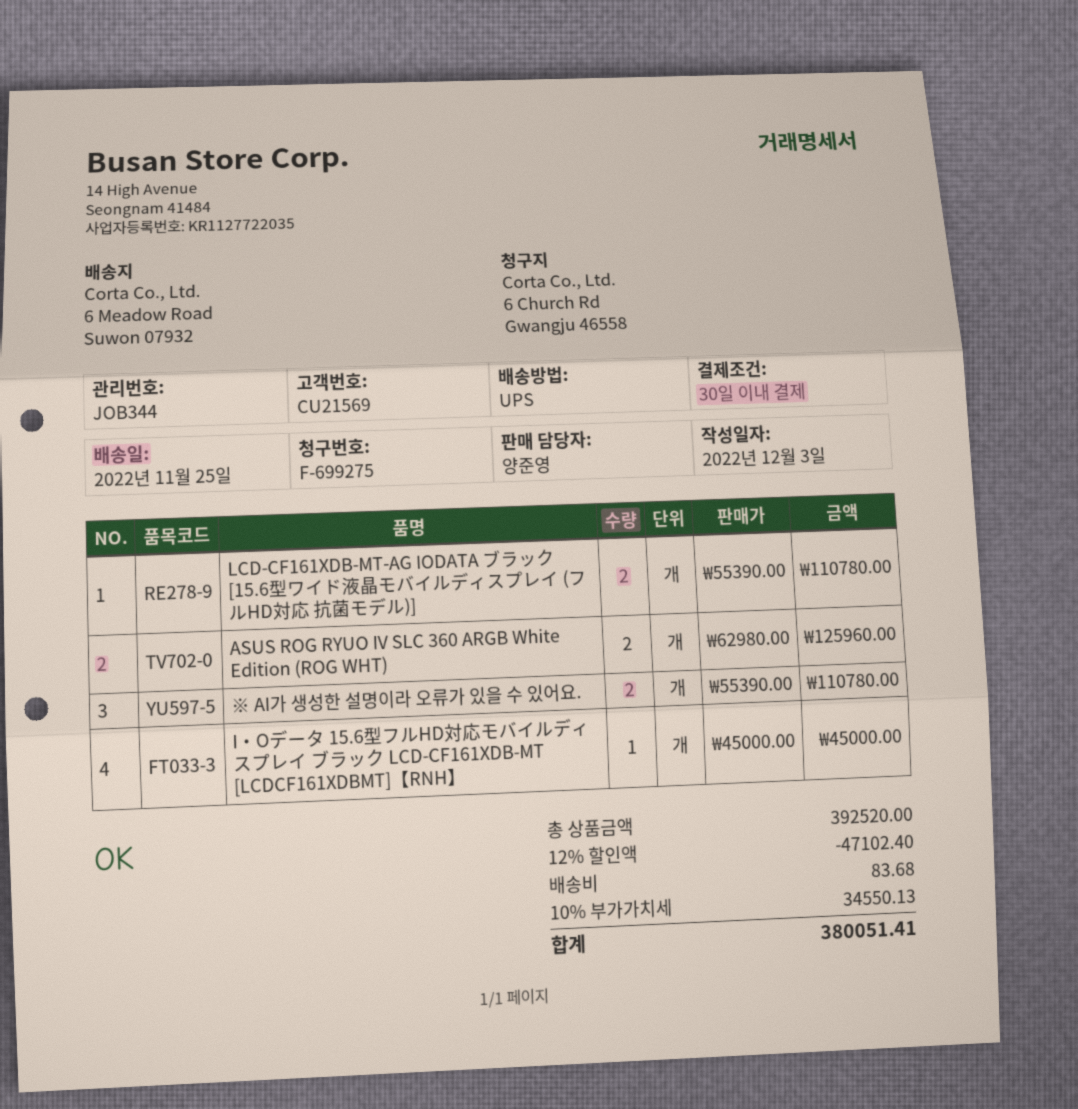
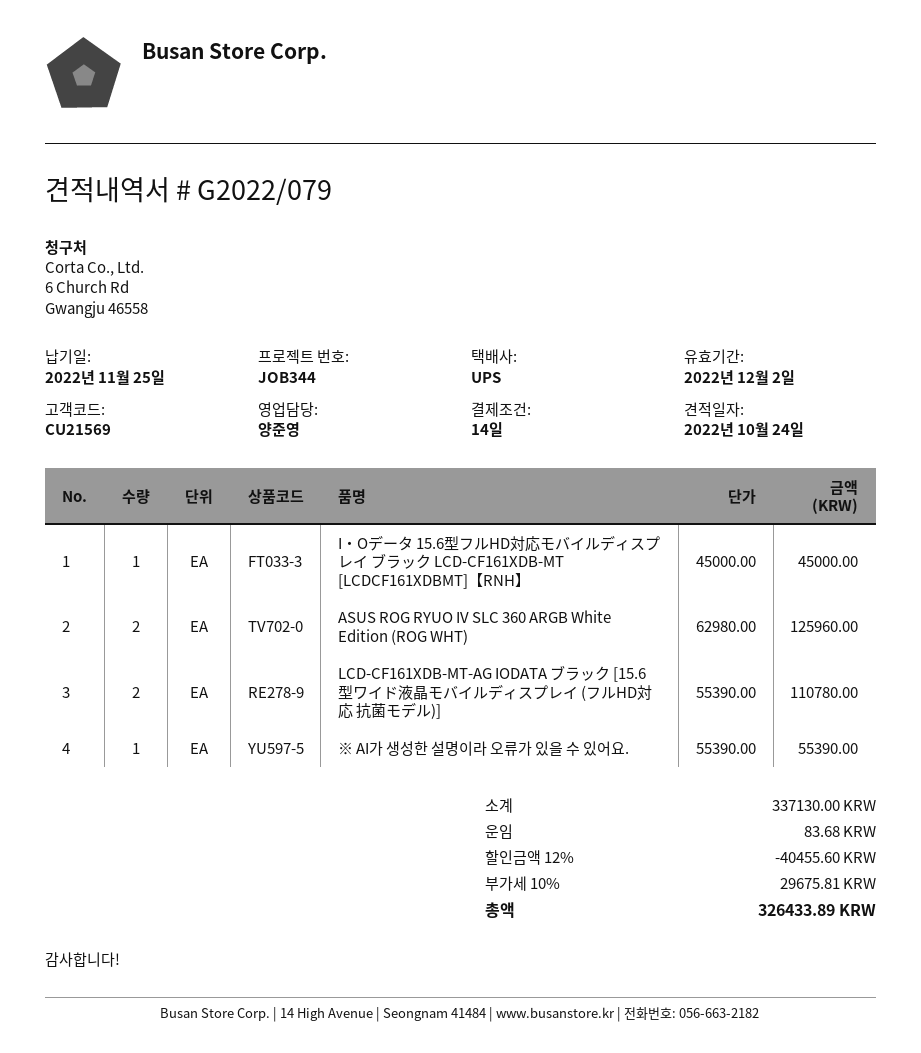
payment terms: 30 days -> 14 days
※ AI가 생성한 설명이라 오류가 있을 수 있어요.: 2 x 55390.00 = 110780.00 -> 1 x 55390.00 = 55390.00
subtotal: 392520.00 -> 337130.00
discount: 12% = 47102.40 -> 12% = 40455.60
tax: 10% = 34550.13 -> 10% = 29675.81
total: 380051.41 -> 326433.89

